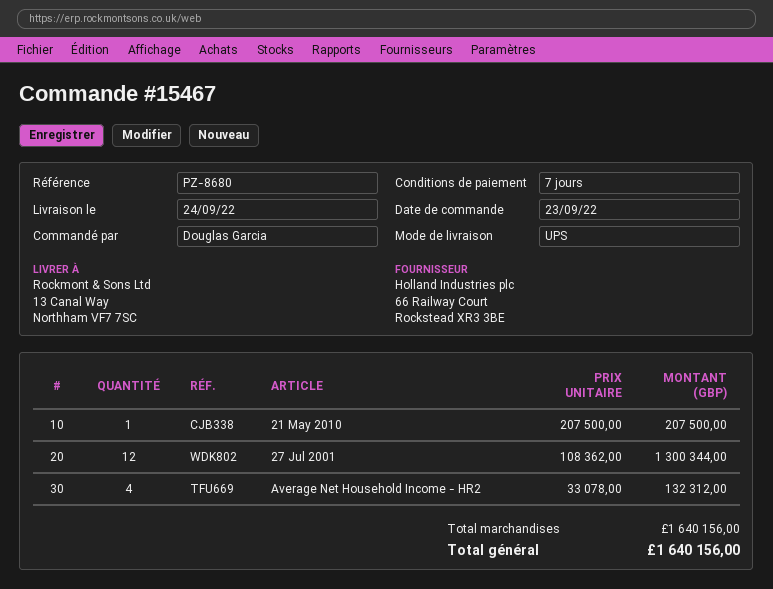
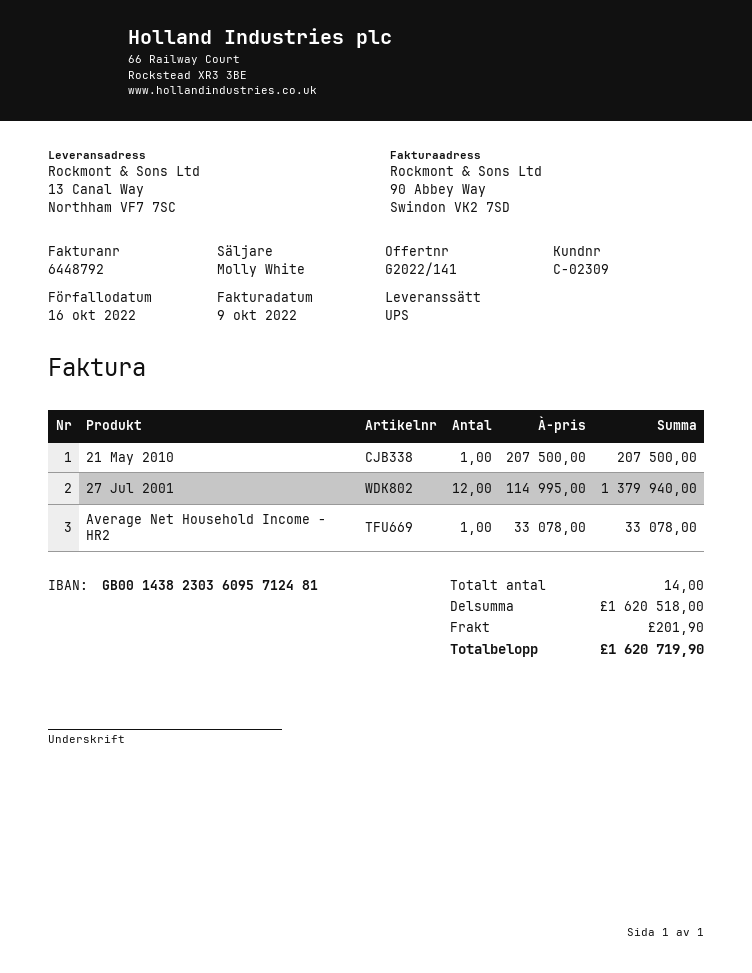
27 Jul 2001: 12 x 108362.00 = 1300344.00 -> 12 x 114995.00 = 1379940.00
Average Net Household Income - HR2: 4 x 33078.00 = 132312.00 -> 1 x 33078.00 = 33078.00
subtotal: 1640156.00 -> 1620518.00
shipping: none -> 201.90
total: 1640156.00 -> 1620719.90

